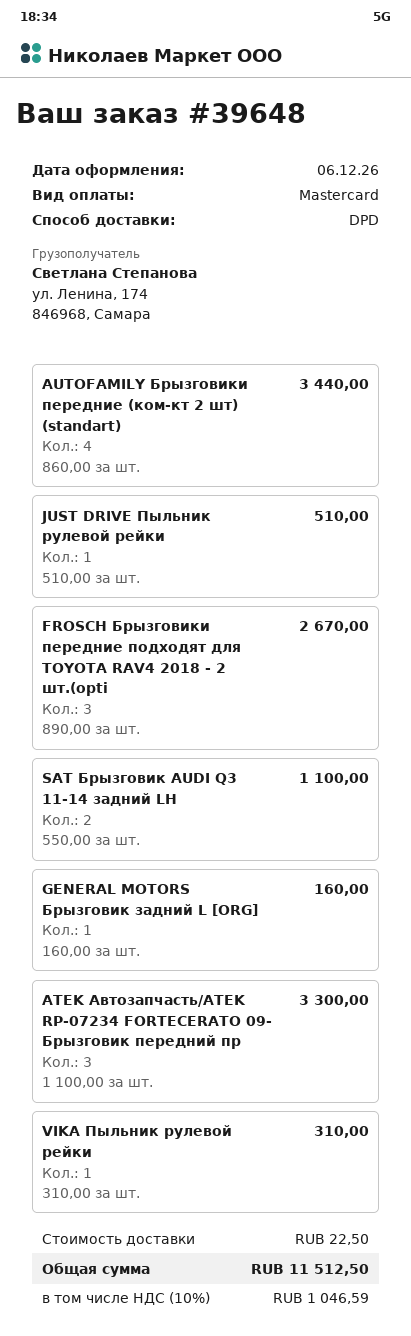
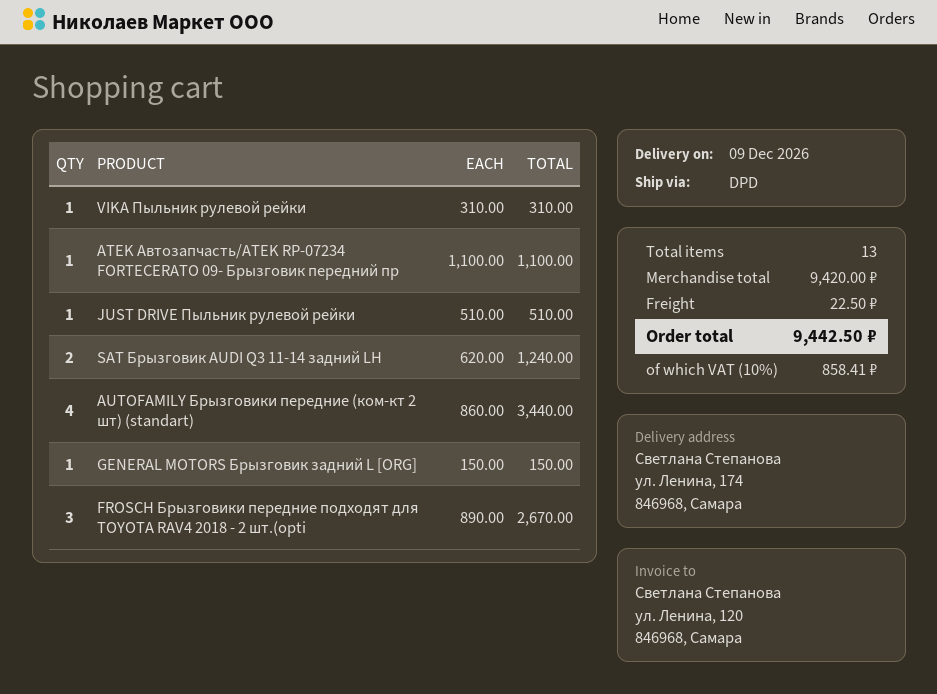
SAT Брызговик AUDI Q3 11-14 задний LH: 2 x 550.00 = 1100.00 -> 2 x 620.00 = 1240.00
GENERAL MOTORS Брызговик задний L [ORG]: 1 x 160.00 = 160.00 -> 1 x 150.00 = 150.00
ATEK Автозапчасть/ATEK RP-07234 FORTECERATO 09- Брызговик передний пр: 3 x 1100.00 = 3300.00 -> 1 x 1100.00 = 1100.00
tax: 10% = 1046.59 -> 10% = 858.41
total: 11512.50 -> 9442.50

